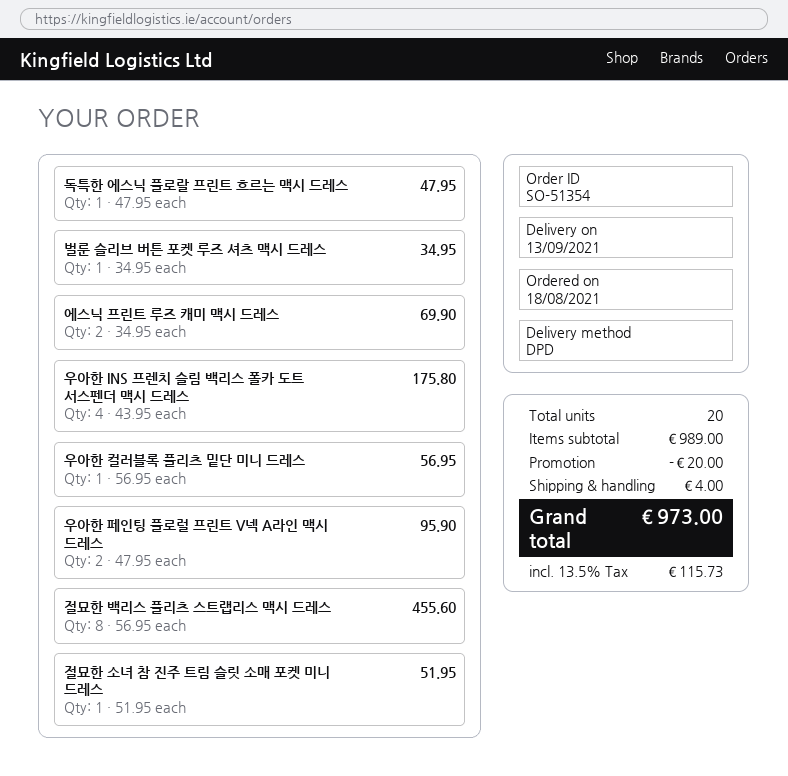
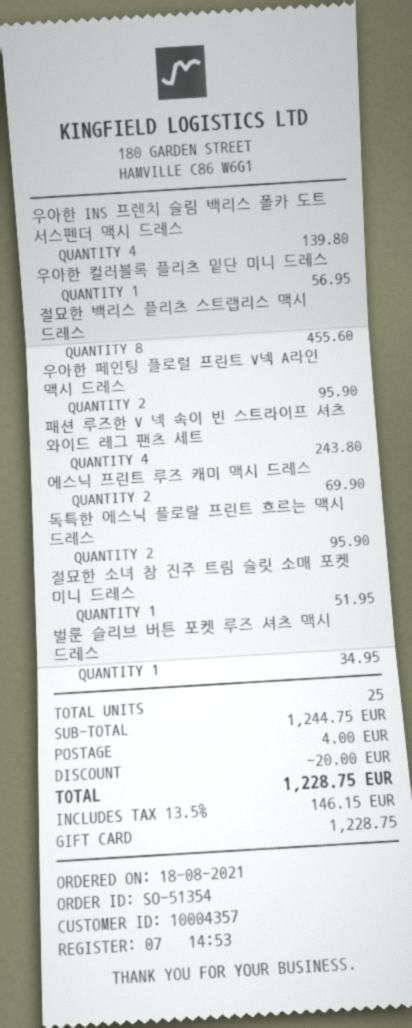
독특한 에스닉 플로랄 프린트 흐르는 맥시 드레스: 1 for 47.95 -> 2 for 95.90
우아한 INS 프렌치 슬림 백리스 폴카 도트 서스펜더 맥시 드레스: 4 for 175.80 -> 4 for 139.80
패션 루즈한 V 넥 속이 빈 스트라이프 셔츠 와이드 레그 팬츠 세트: none -> 4 for 243.80
total quantity: 20 -> 25
subtotal: 989.00 -> 1244.75
tax: 13.5% = 115.73 -> 13.5% = 146.15
total: 973.00 -> 1228.75

